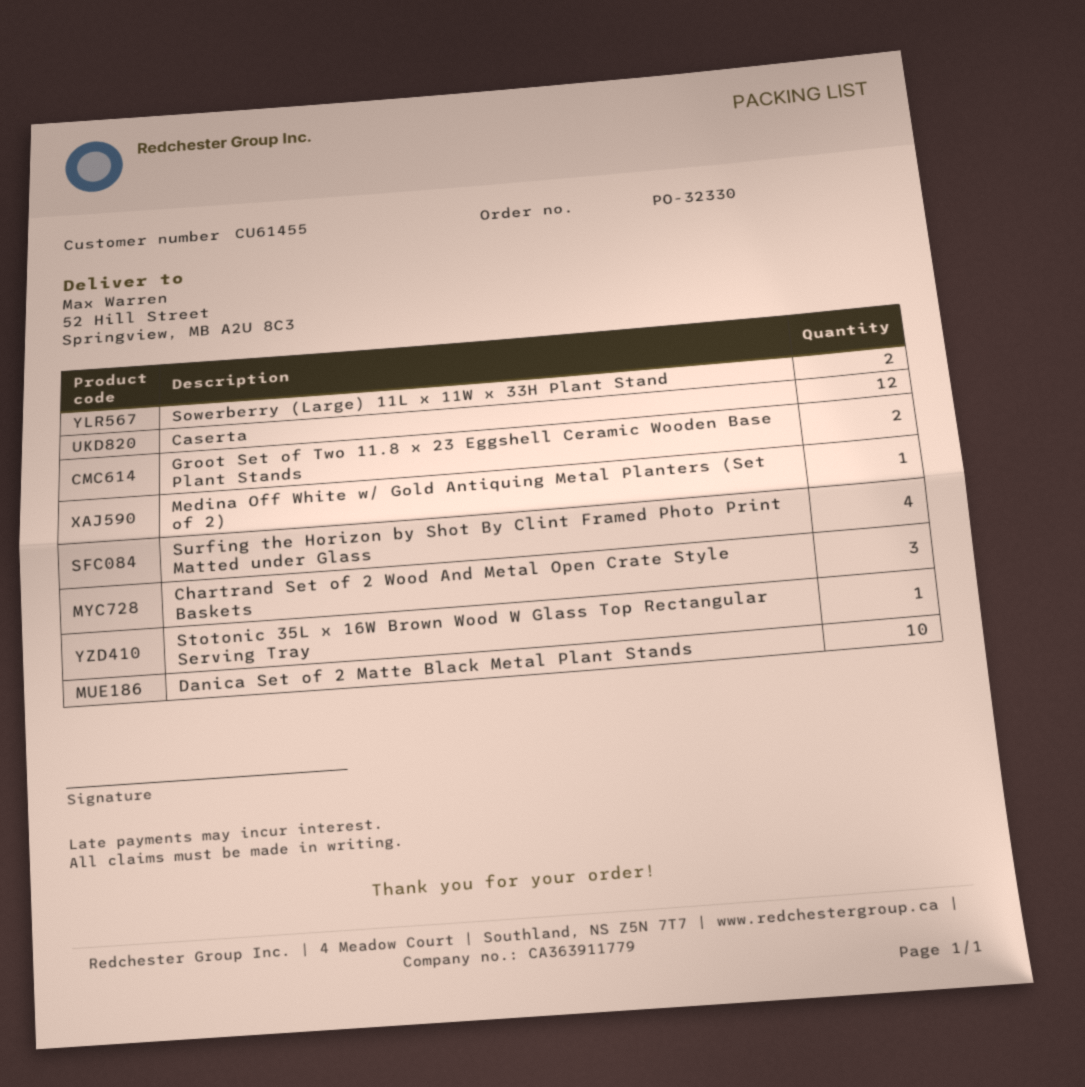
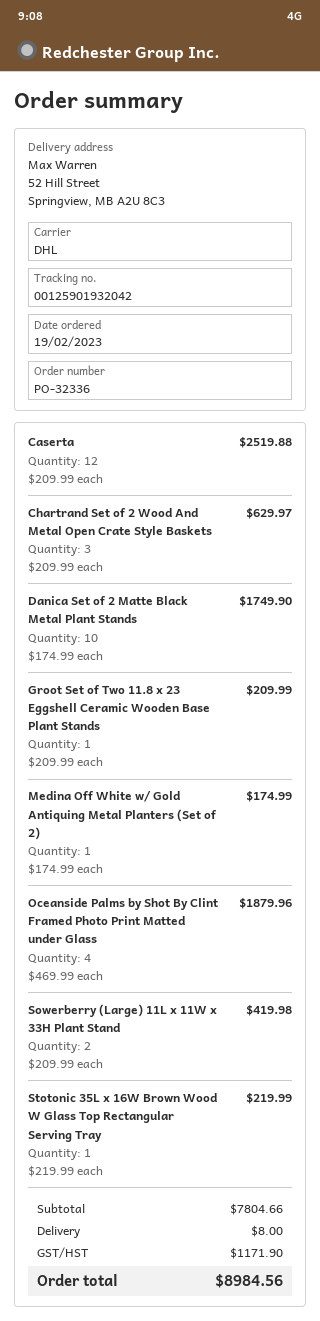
order number: PO-32330 -> PO-32336
Groot Set of Two 11.8 x 23 Eggshell Ceramic Wooden Base Plant Stands: 2 -> 1
Surfing the Horizon by Shot By Clint Framed Photo Print Matted under Glass: 4 -> none
Oceanside Palms by Shot By Clint Framed Photo Print Matted under Glass: none -> 4

